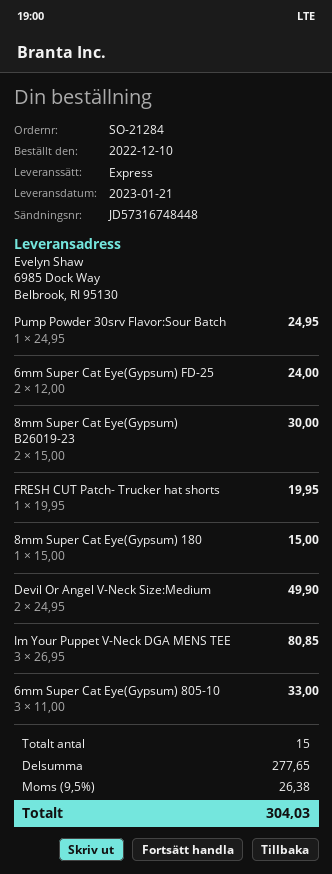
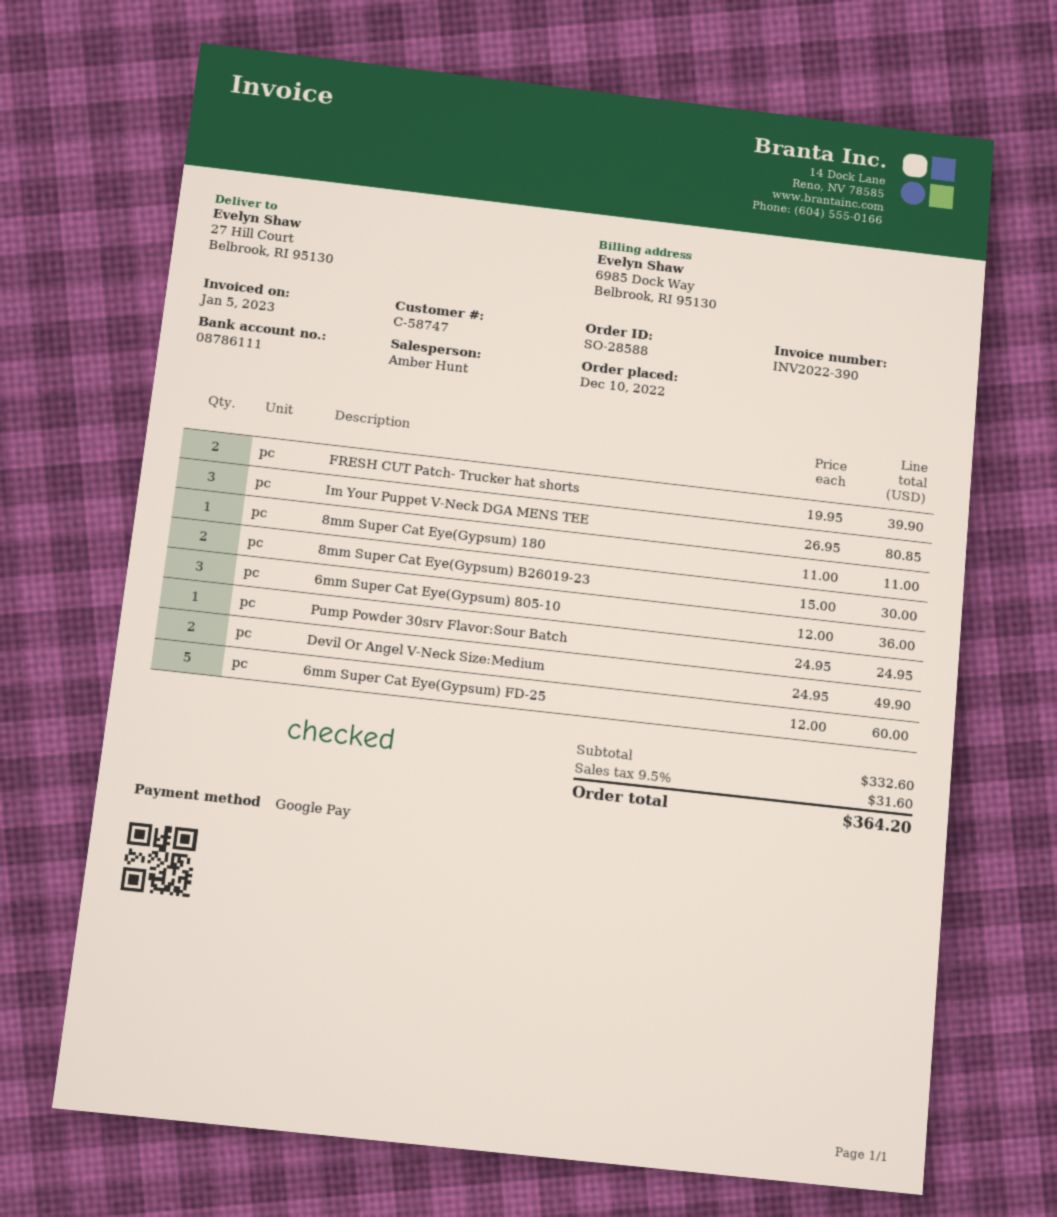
order number: SO-21284 -> SO-28588
ship to: 6985 Dock Way, Belbrook, RI 95130 -> 27 Hill Court, Belbrook, RI 95130
6mm Super Cat Eye(Gypsum) FD-25: 2 x 12.00 = 24.00 -> 5 x 12.00 = 60.00
FRESH CUT Patch- Trucker hat shorts: 1 x 19.95 = 19.95 -> 2 x 19.95 = 39.90
8mm Super Cat Eye(Gypsum) 180: 1 x 15.00 = 15.00 -> 1 x 11.00 = 11.00
6mm Super Cat Eye(Gypsum) 805-10: 3 x 11.00 = 33.00 -> 3 x 12.00 = 36.00
subtotal: 277.65 -> 332.60
tax: 9.5% = 26.38 -> 9.5% = 31.60
total: 304.03 -> 364.20

